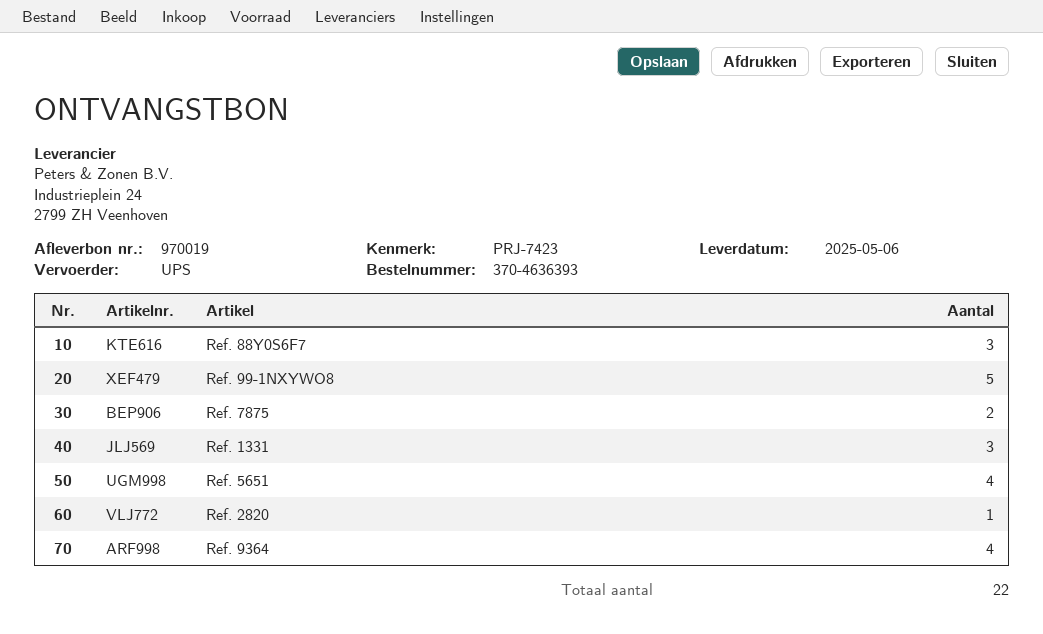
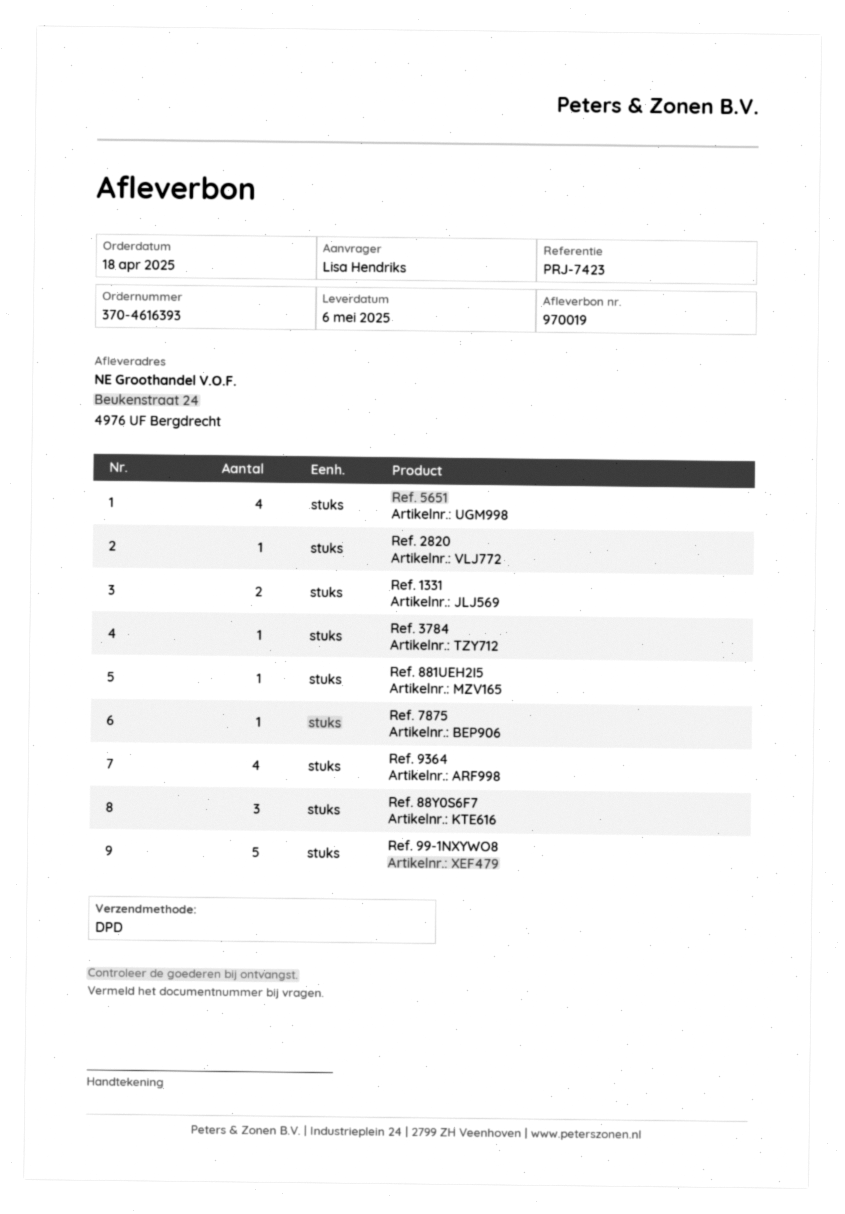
order number: 370-4636393 -> 370-4616393
shipping method: UPS -> DPD
Ref. 7875: 2 -> 1
Ref. 1331: 3 -> 2
Ref. 3784: none -> 1
Ref. 881UEH2I5: none -> 1

